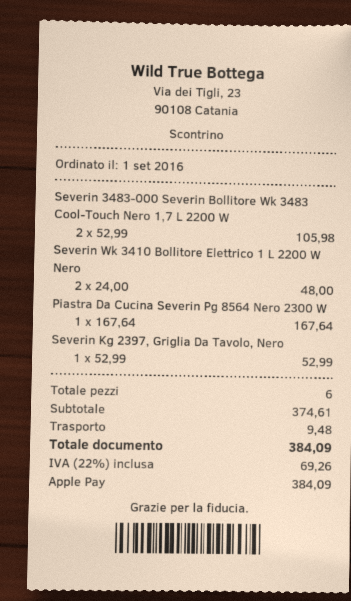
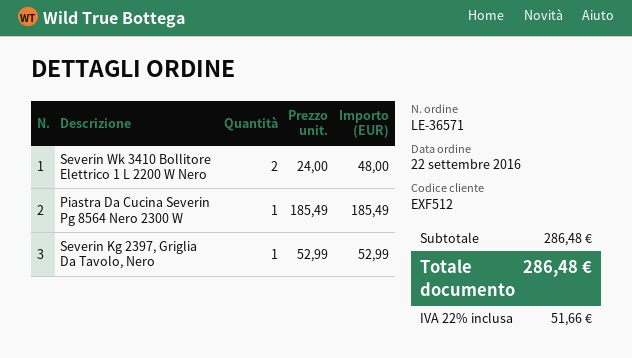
order date: 2016-09-01 -> 2016-09-22
Severin 3483-000 Severin Bollitore Wk 3483 Cool-Touch Nero 1,7 L 2200 W: 2 x 52.99 = 105.98 -> none
Piastra Da Cucina Severin Pg 8564 Nero 2300 W: 1 x 167.64 = 167.64 -> 1 x 185.49 = 185.49
subtotal: 374.61 -> 286.48
shipping: 9.48 -> none
tax: 22% = 69.26 -> 22% = 51.66
total: 384.09 -> 286.48

